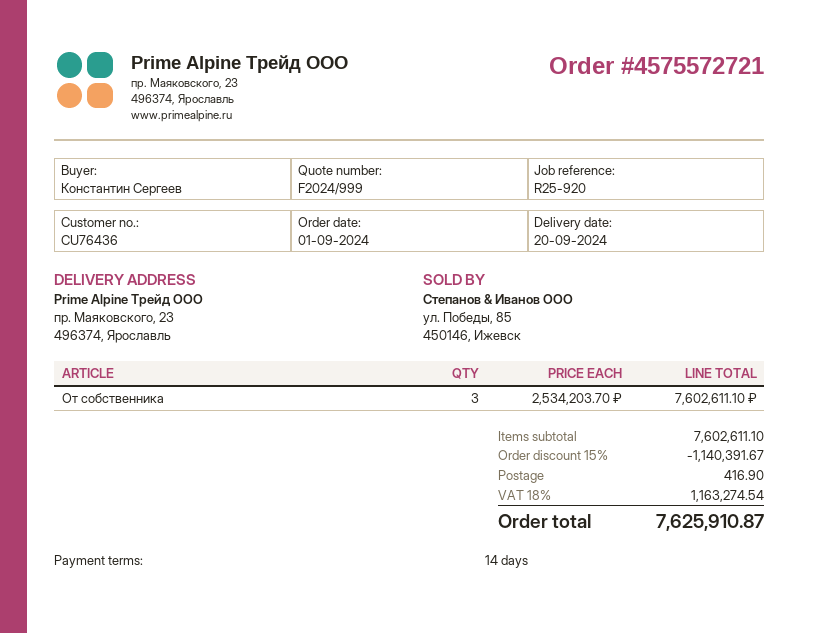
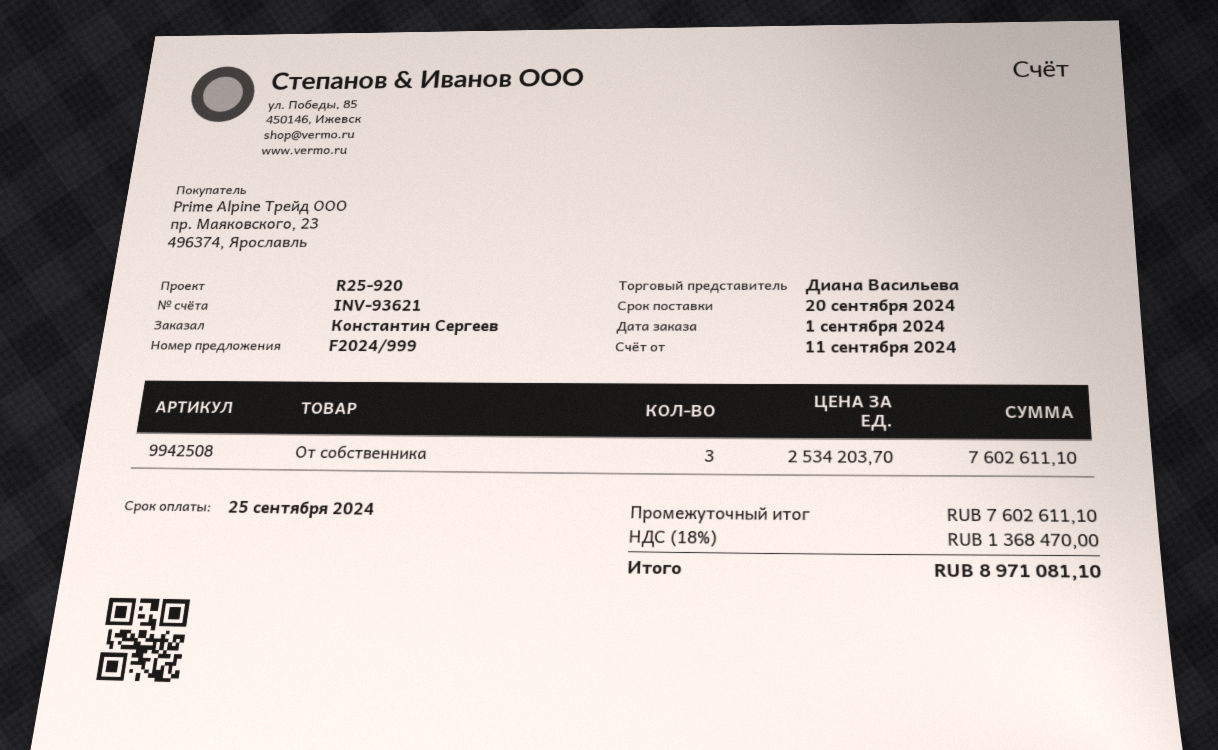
discount: 15% = 1140391.67 -> none
shipping: 416.90 -> none
tax: 18% = 1163274.54 -> 18% = 1368470.00
total: 7625910.87 -> 8971081.10

